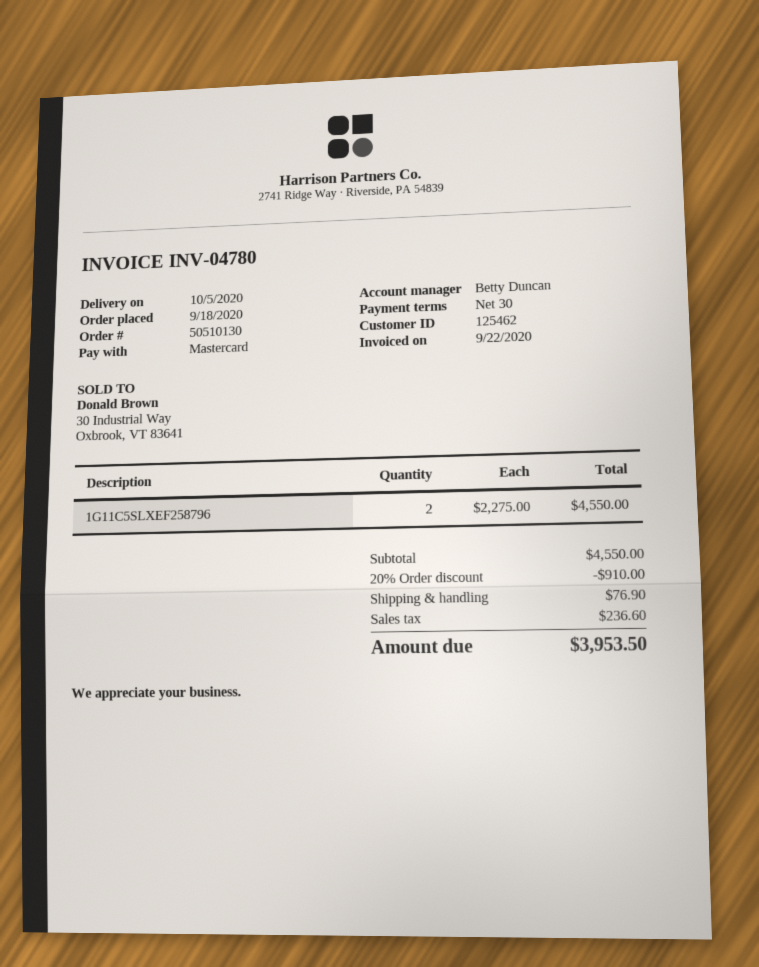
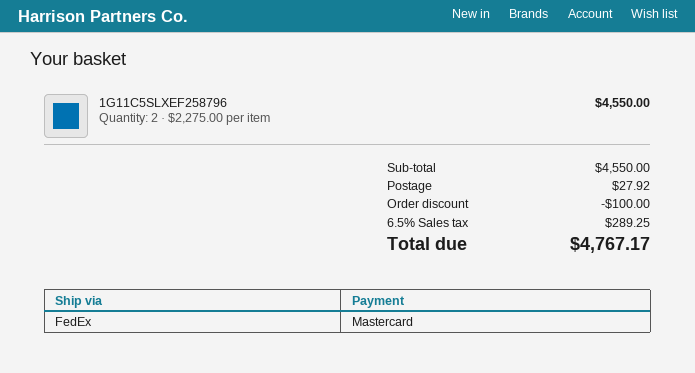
discount: 910.00 -> 100.00
shipping: 76.90 -> 27.92
tax: 236.60 -> 289.25
total: 3953.50 -> 4767.17

